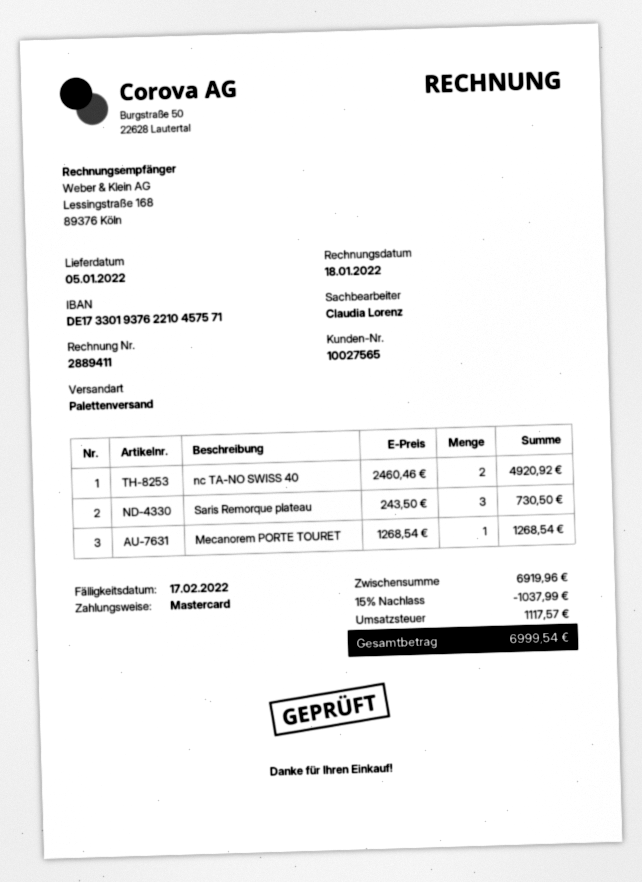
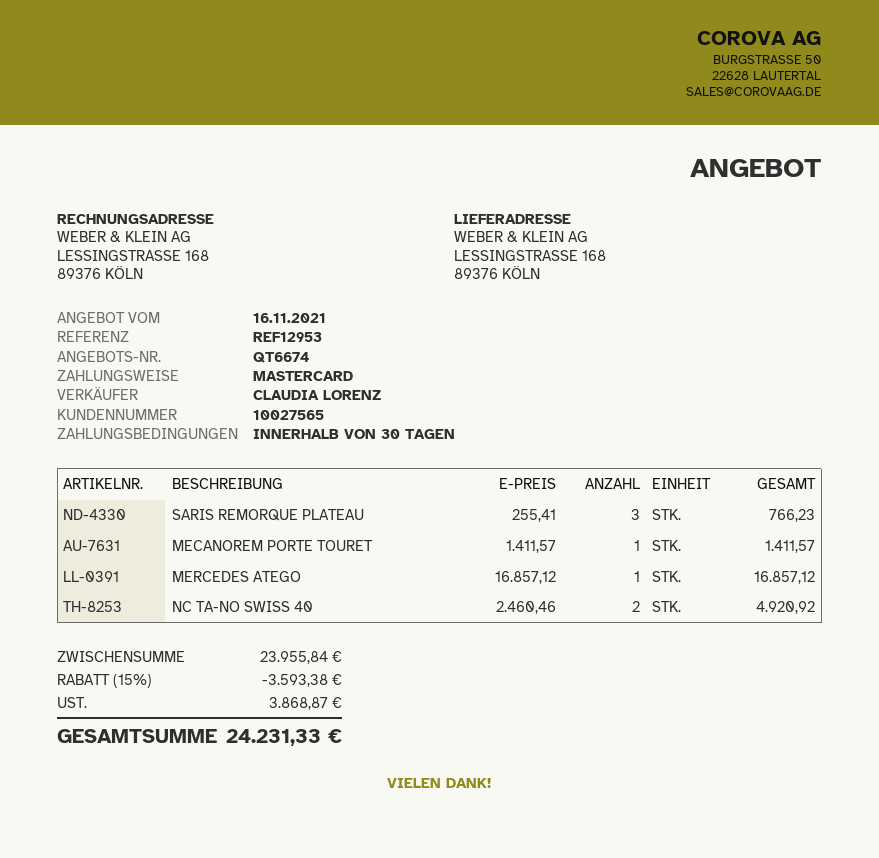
Saris Remorque plateau: 3 x 243.50 = 730.50 -> 3 x 255.41 = 766.23
Mecanorem PORTE TOURET: 1 x 1268.54 = 1268.54 -> 1 x 1411.57 = 1411.57
MERCEDES ATEGO: none -> 1 x 16857.12 = 16857.12
subtotal: 6919.96 -> 23955.84
discount: 15% = 1037.99 -> 15% = 3593.38
tax: 1117.57 -> 3868.87
total: 6999.54 -> 24231.33

